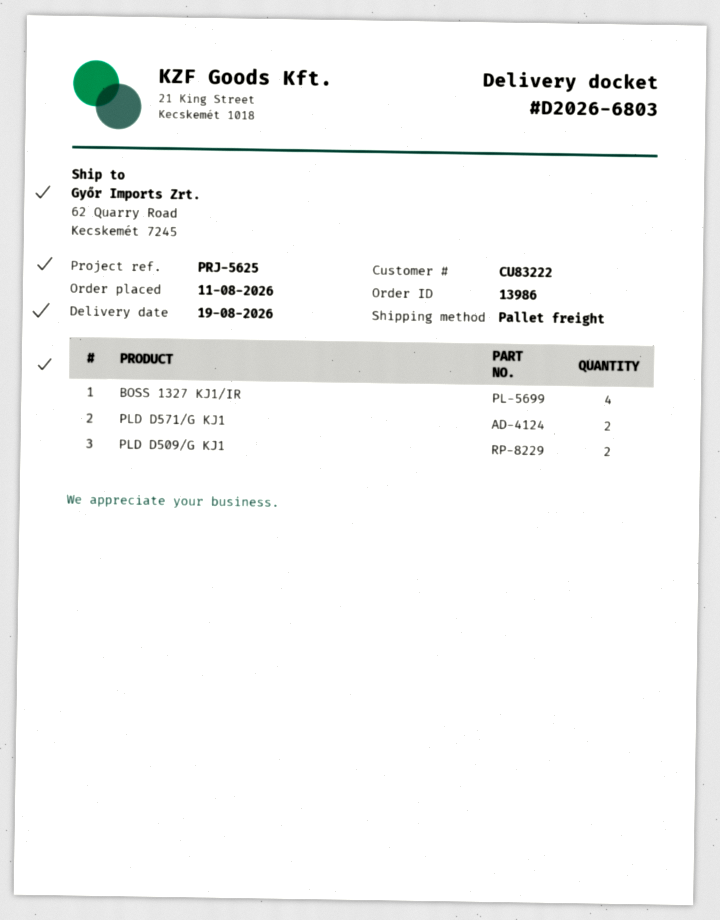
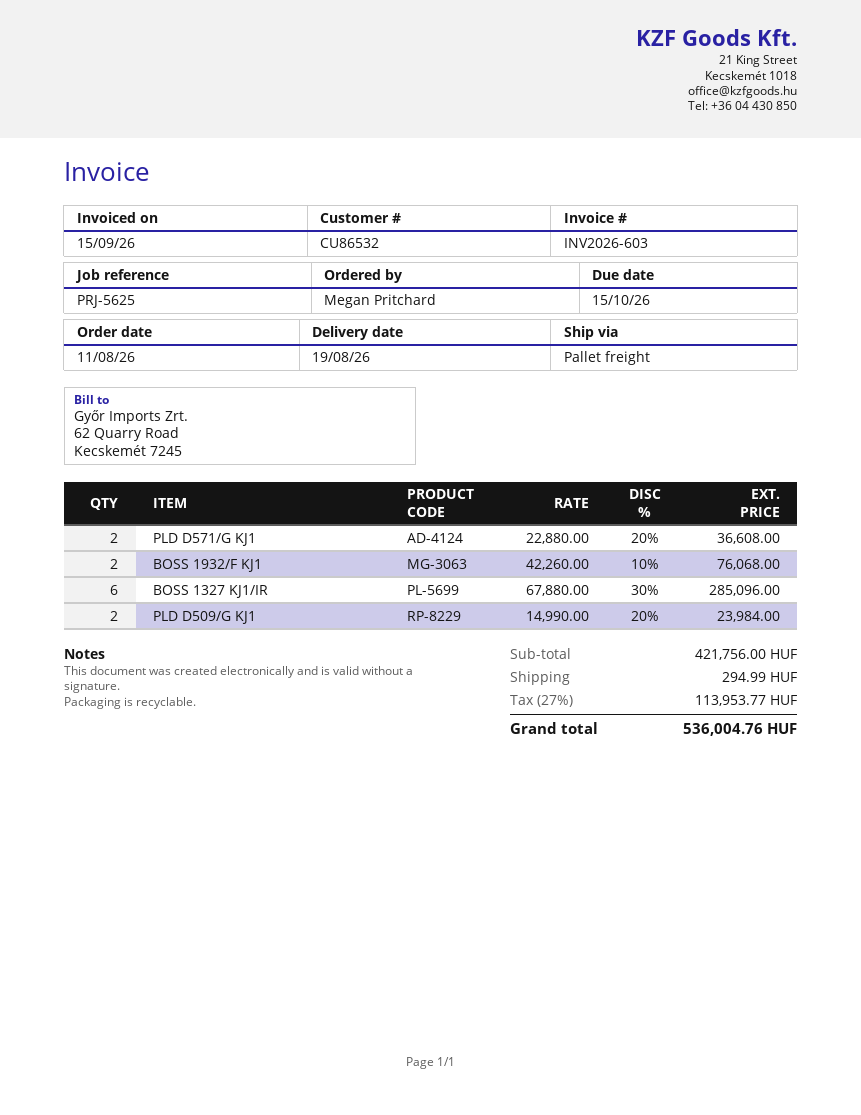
customer number: CU83222 -> CU86532
BOSS 1327 KJ1/IR: 4 -> 6
BOSS 1932/F KJ1: none -> 2

